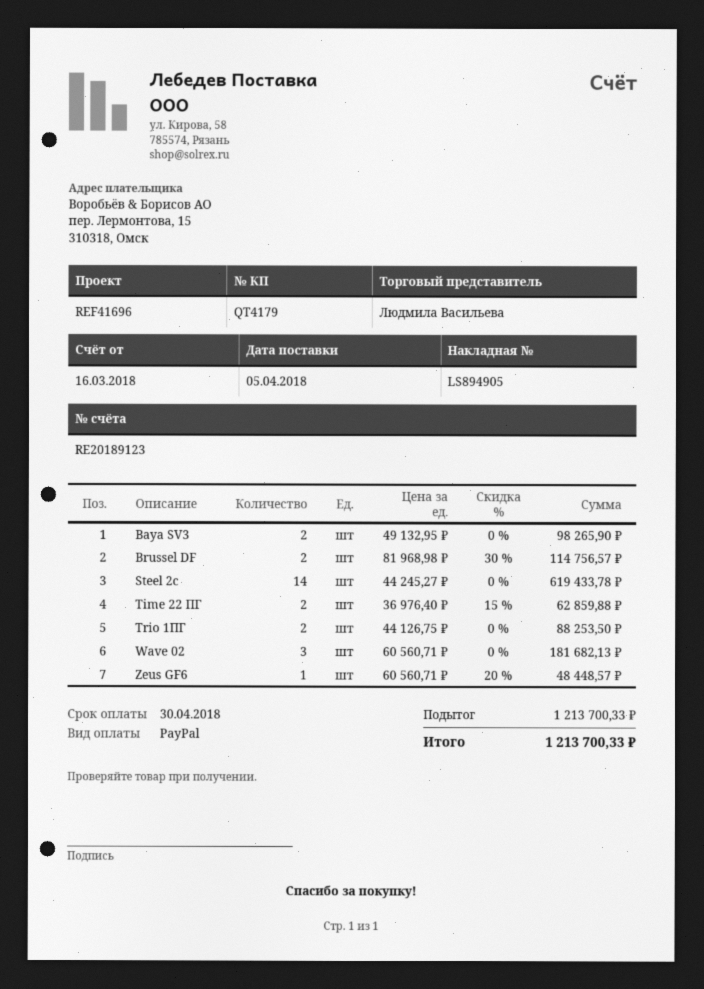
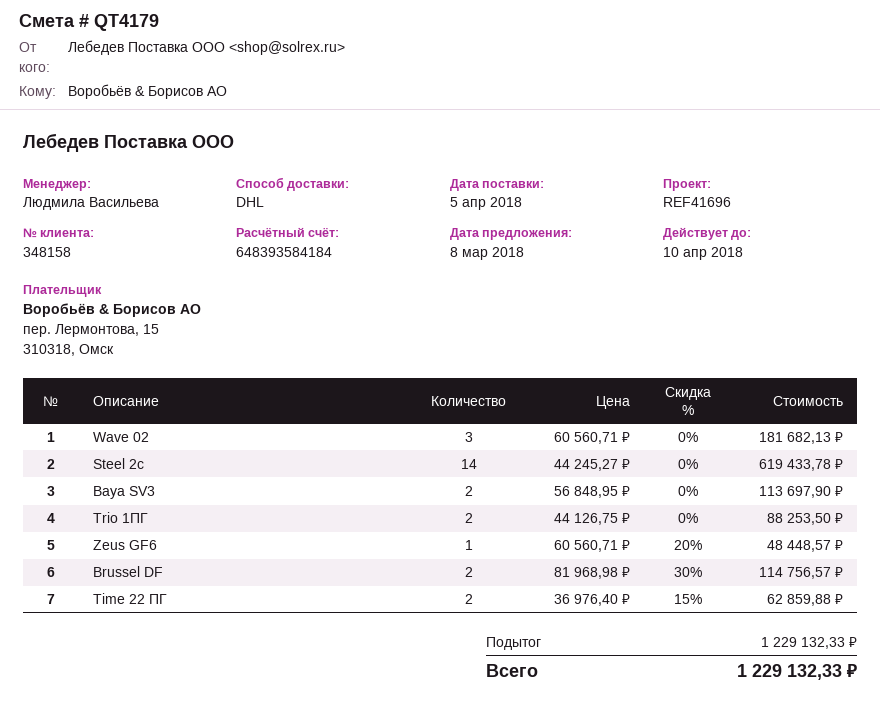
Baya SV3: 2 x 49132.95 = 98265.90 -> 2 x 56848.95 = 113697.90
subtotal: 1213700.33 -> 1229132.33
total: 1213700.33 -> 1229132.33

